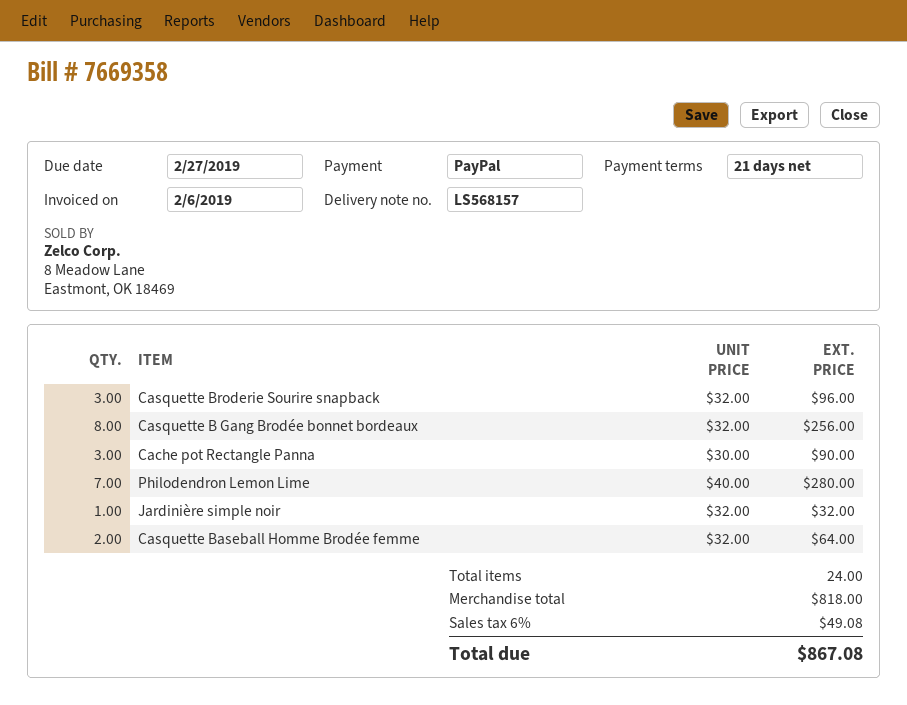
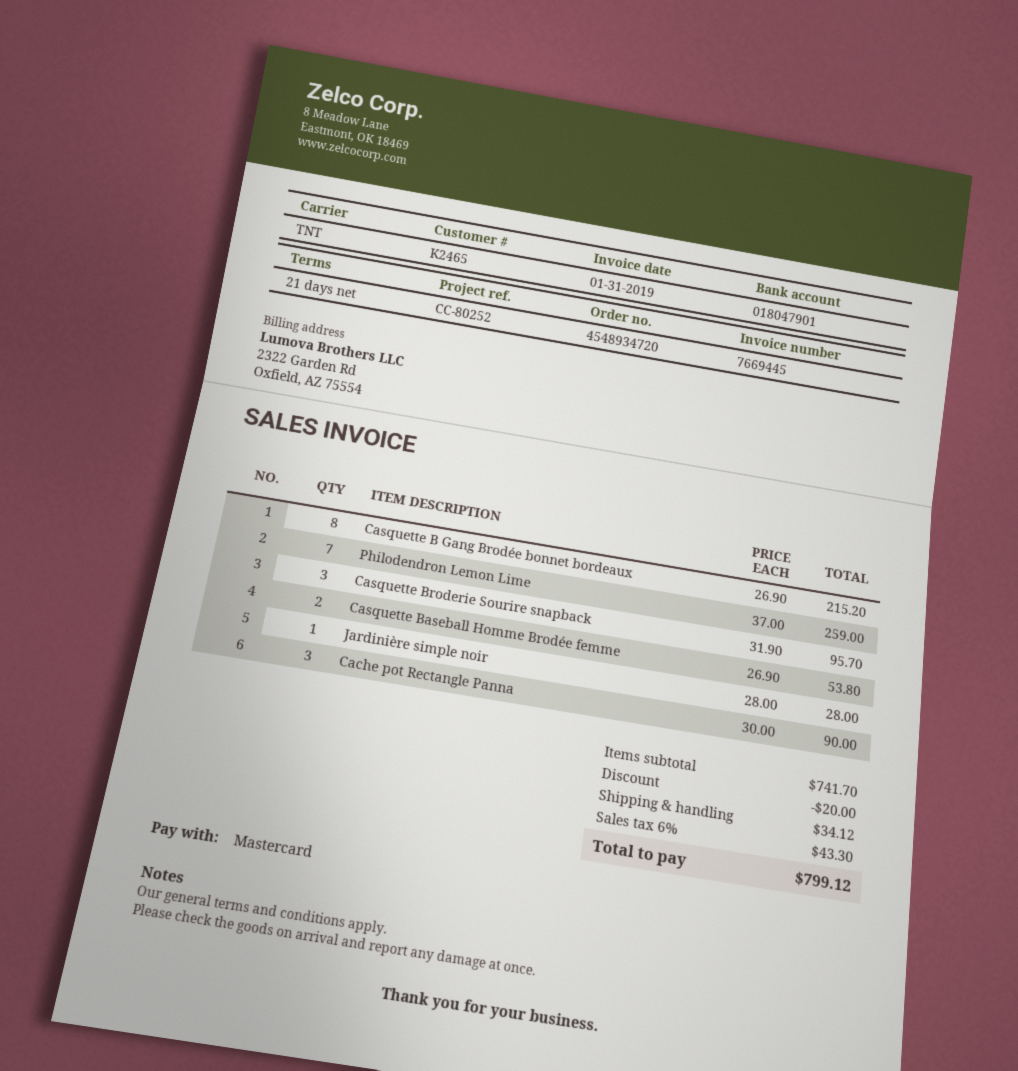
invoice number: 7669358 -> 7669445
invoice date: 2019-02-06 -> 2019-01-31
payment method: PayPal -> Mastercard
Casquette Broderie Sourire snapback: 3 x 32.00 = 96.00 -> 3 x 31.90 = 95.70
Casquette B Gang Brodée bonnet bordeaux: 8 x 32.00 = 256.00 -> 8 x 26.90 = 215.20
Philodendron Lemon Lime: 7 x 40.00 = 280.00 -> 7 x 37.00 = 259.00
Jardinière simple noir: 1 x 32.00 = 32.00 -> 1 x 28.00 = 28.00
Casquette Baseball Homme Brodée femme: 2 x 32.00 = 64.00 -> 2 x 26.90 = 53.80
subtotal: 818.00 -> 741.70
discount: none -> 20.00
shipping: none -> 34.12
tax: 6% = 49.08 -> 6% = 43.30
total: 867.08 -> 799.12

